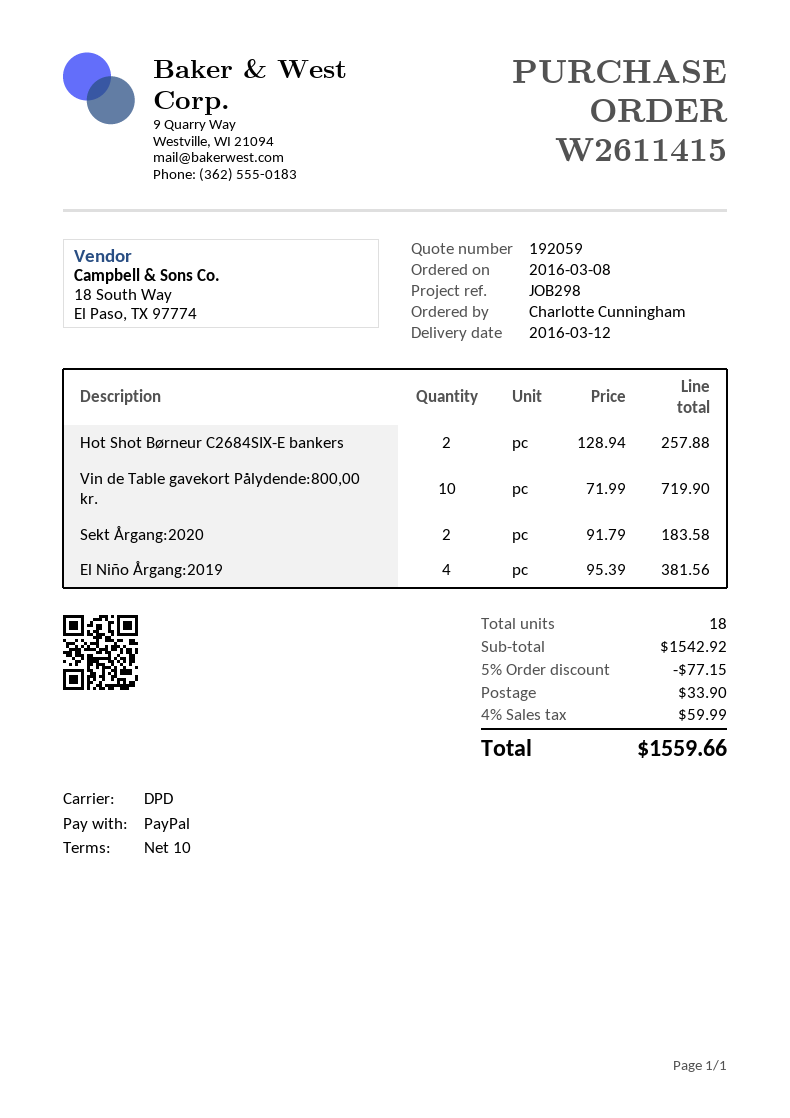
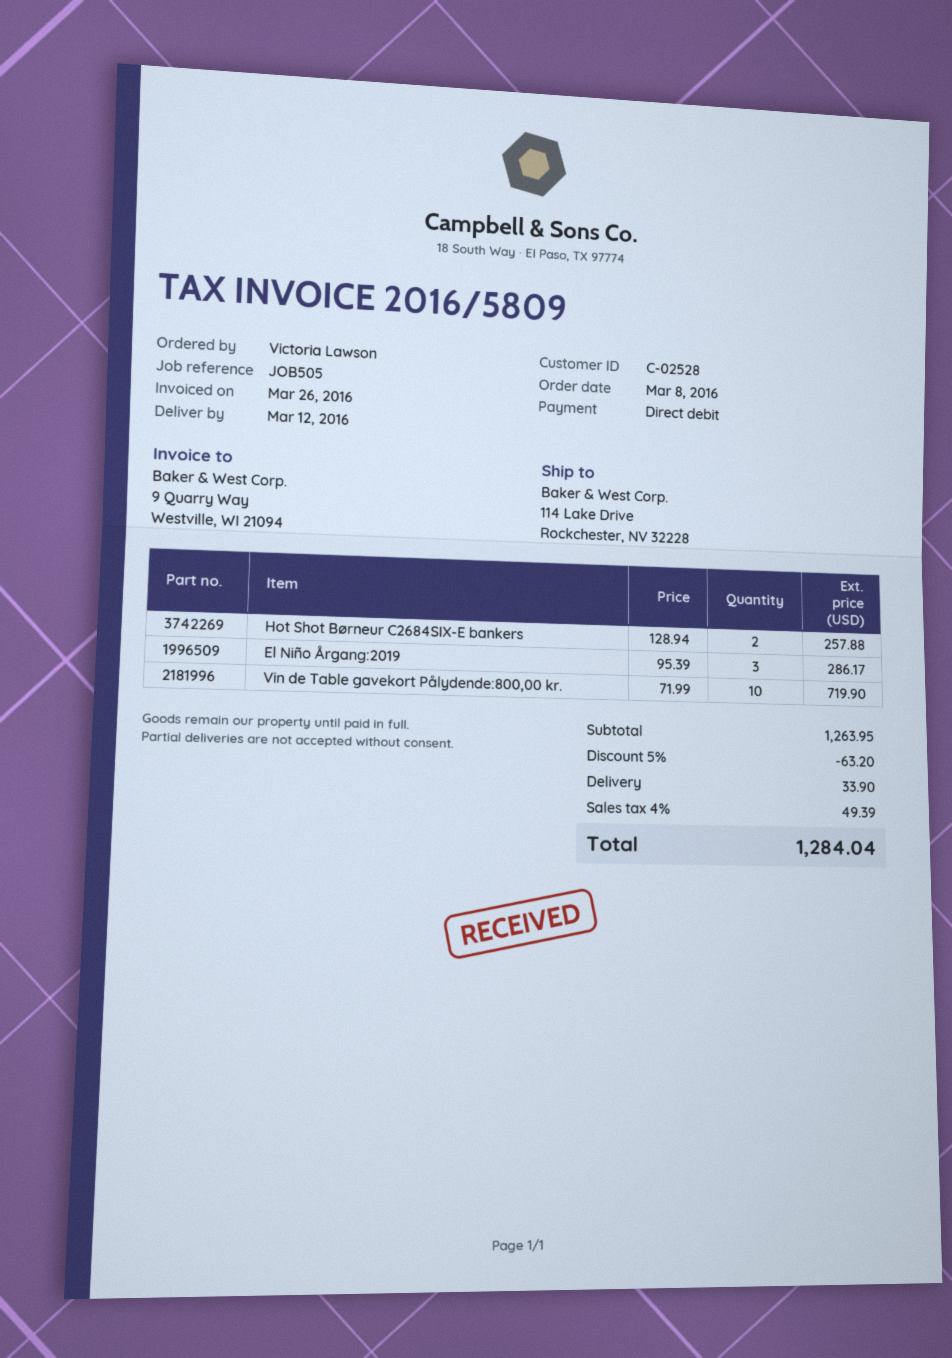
reference: JOB298 -> JOB505
ordered by: Charlotte Cunningham -> Victoria Lawson
payment method: PayPal -> direct debit
Sekt Årgang:2020: 2 x 91.79 = 183.58 -> none
El Niño Årgang:2019: 4 x 95.39 = 381.56 -> 3 x 95.39 = 286.17
subtotal: 1542.92 -> 1263.95
discount: 5% = 77.15 -> 5% = 63.20
tax: 4% = 59.99 -> 4% = 49.39
total: 1559.66 -> 1284.04

